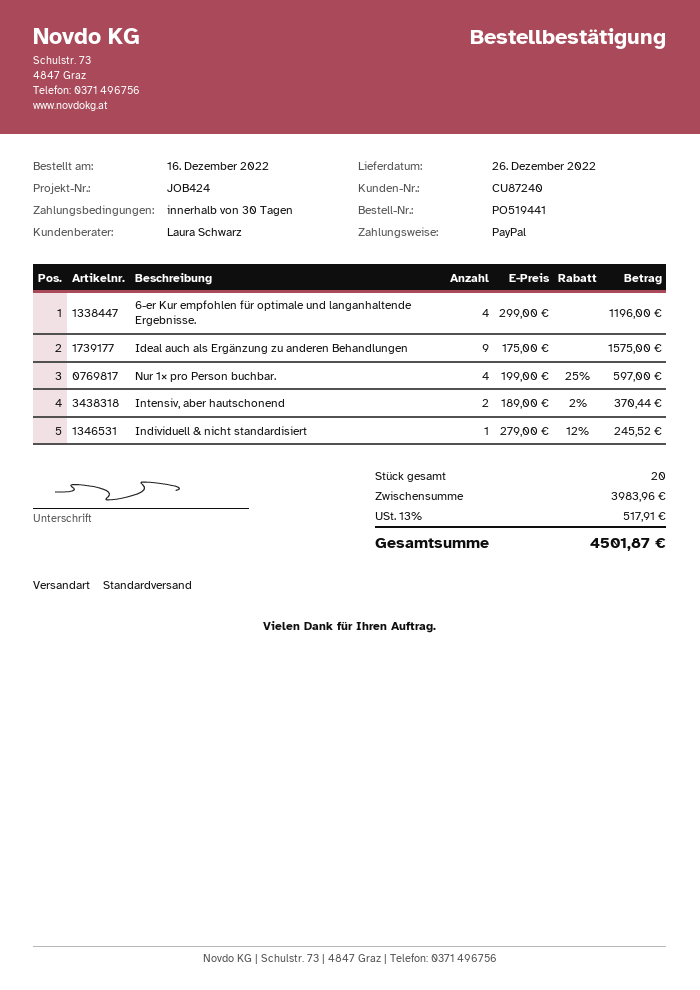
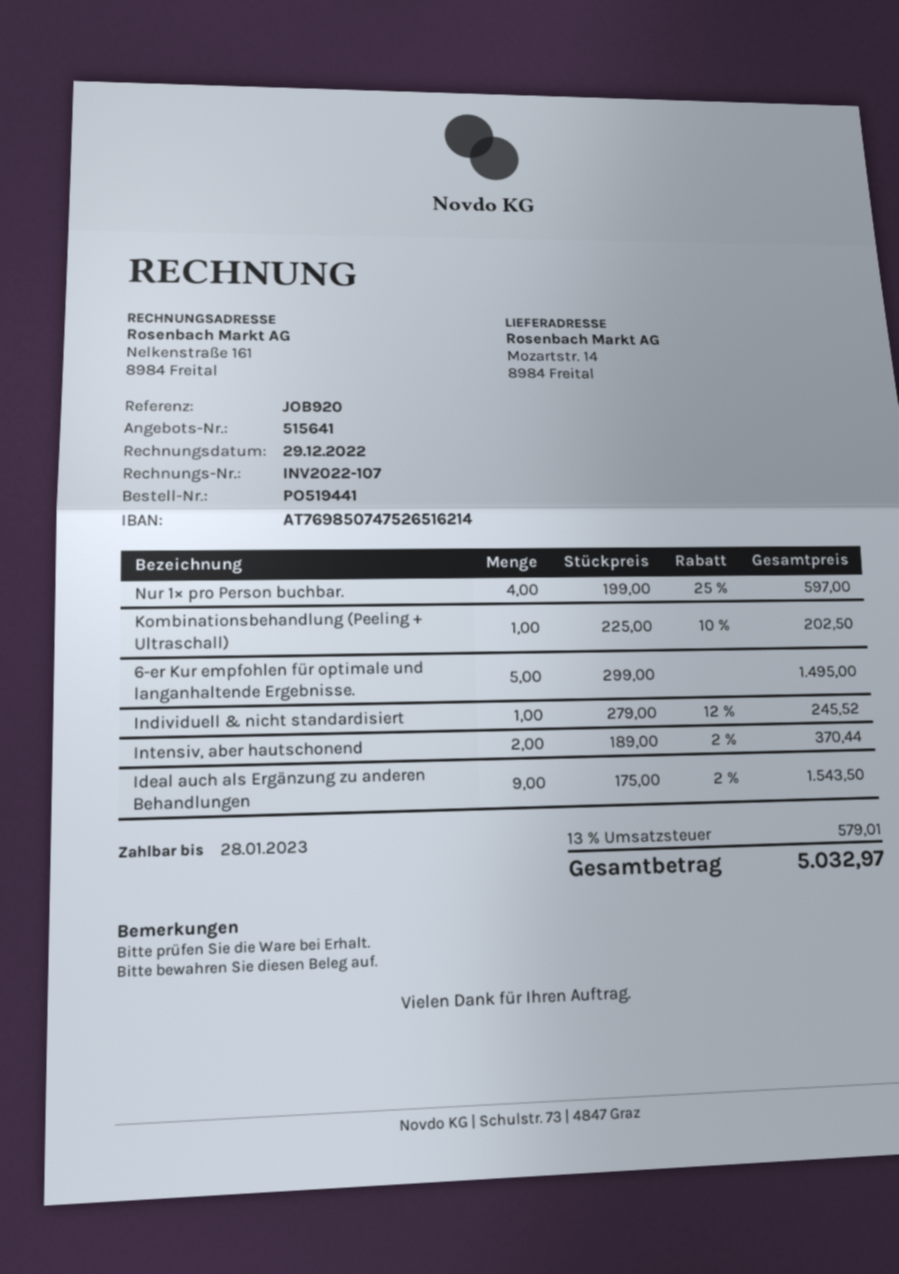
reference: JOB424 -> JOB920
6-er Kur empfohlen für optimale und langanhaltende Ergebnisse.: 4 x 299.00 = 1196.00 -> 5 x 299.00 = 1495.00
Ideal auch als Ergänzung zu anderen Behandlungen: 9 x 175.00 = 1575.00 -> 9 x 175.00 - 2% = 1543.50
Kombinationsbehandlung (Peeling + Ultraschall): none -> 1 x 225.00 - 10% = 202.50
tax: 13% = 517.91 -> 13% = 579.01
total: 4501.87 -> 5032.97

